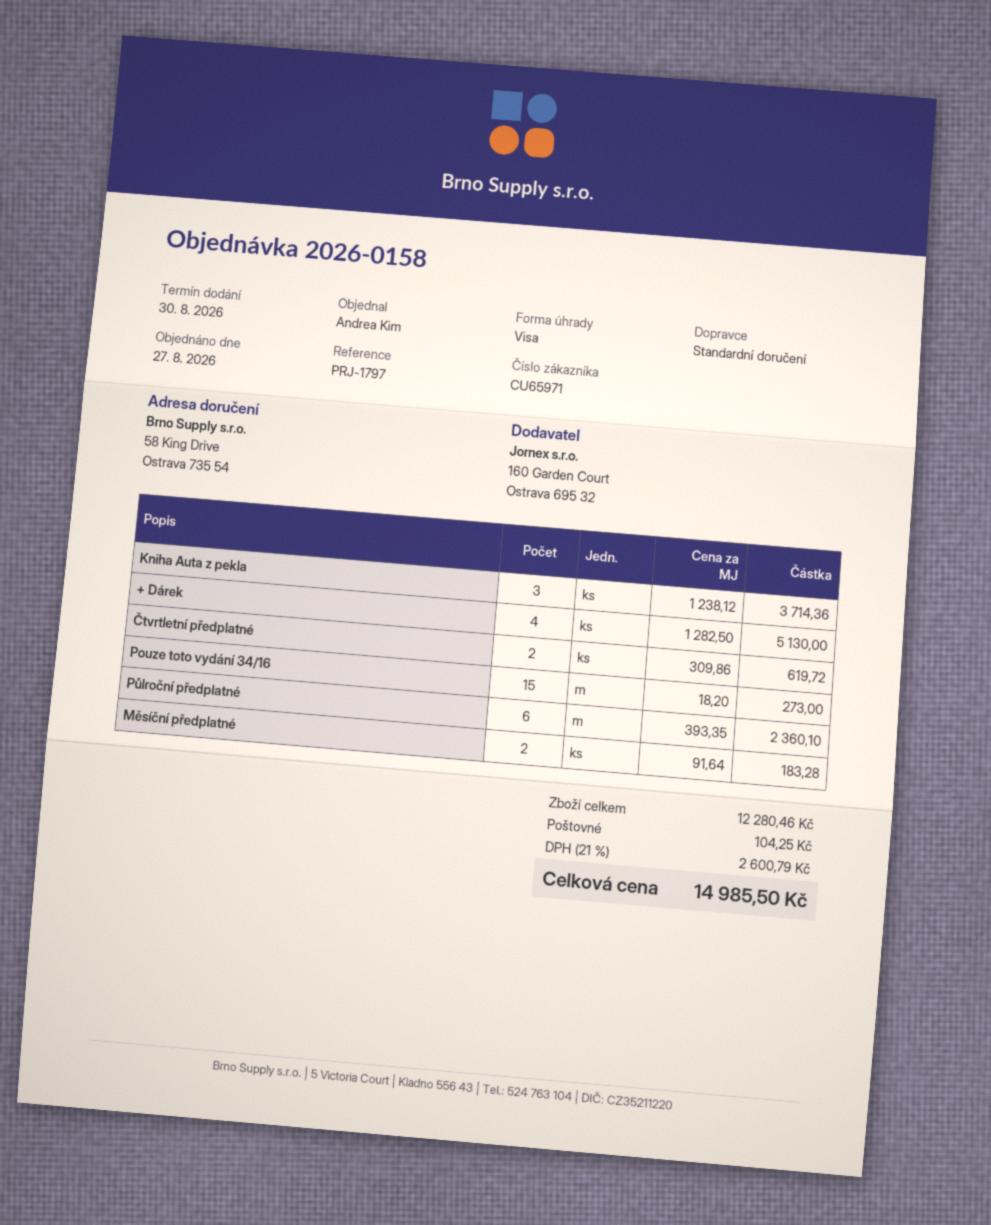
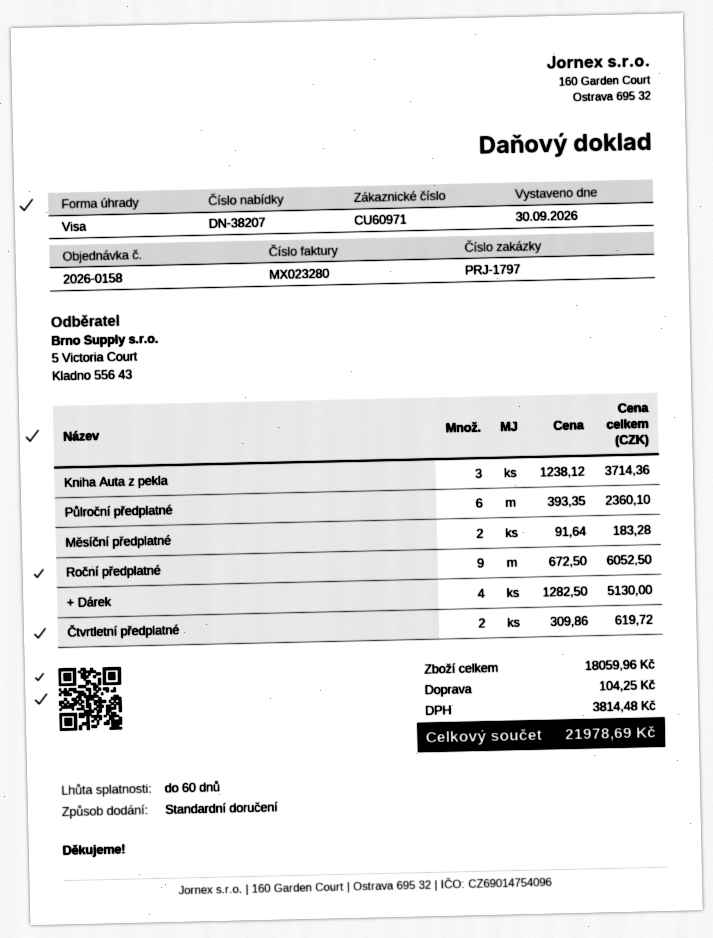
customer number: CU65971 -> CU60971
Pouze toto vydání 34/16: 15 x 18.20 = 273.00 -> none
Roční předplatné: none -> 9 x 672.50 = 6052.50
subtotal: 12280.46 -> 18059.96
tax: 2600.79 -> 3814.48
total: 14985.50 -> 21978.69

